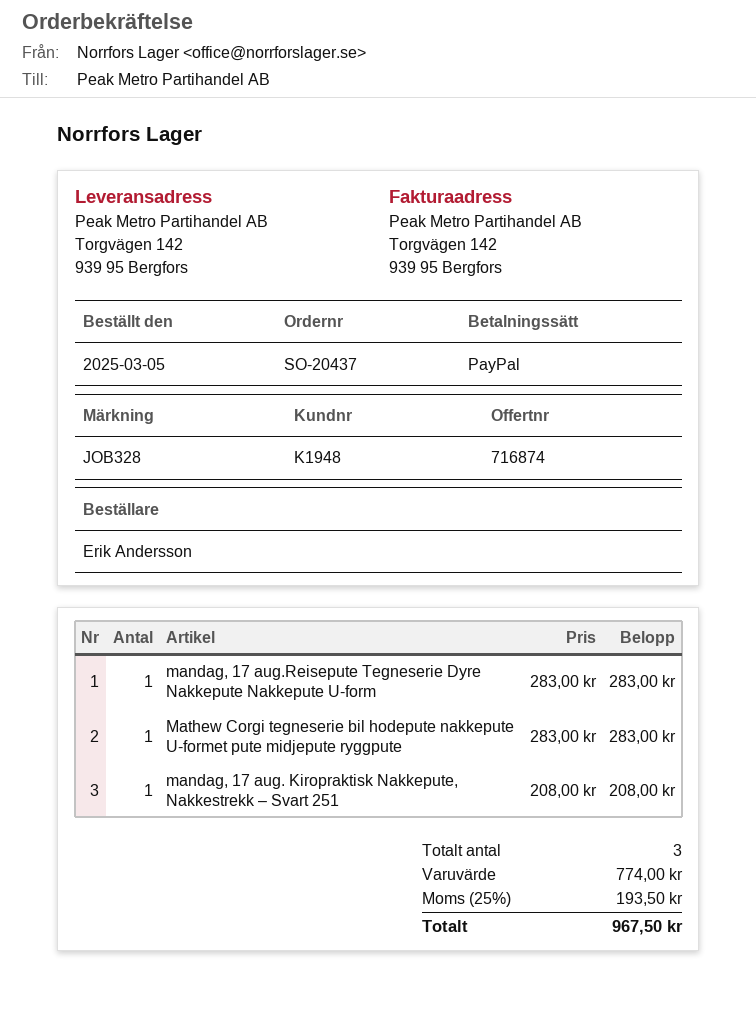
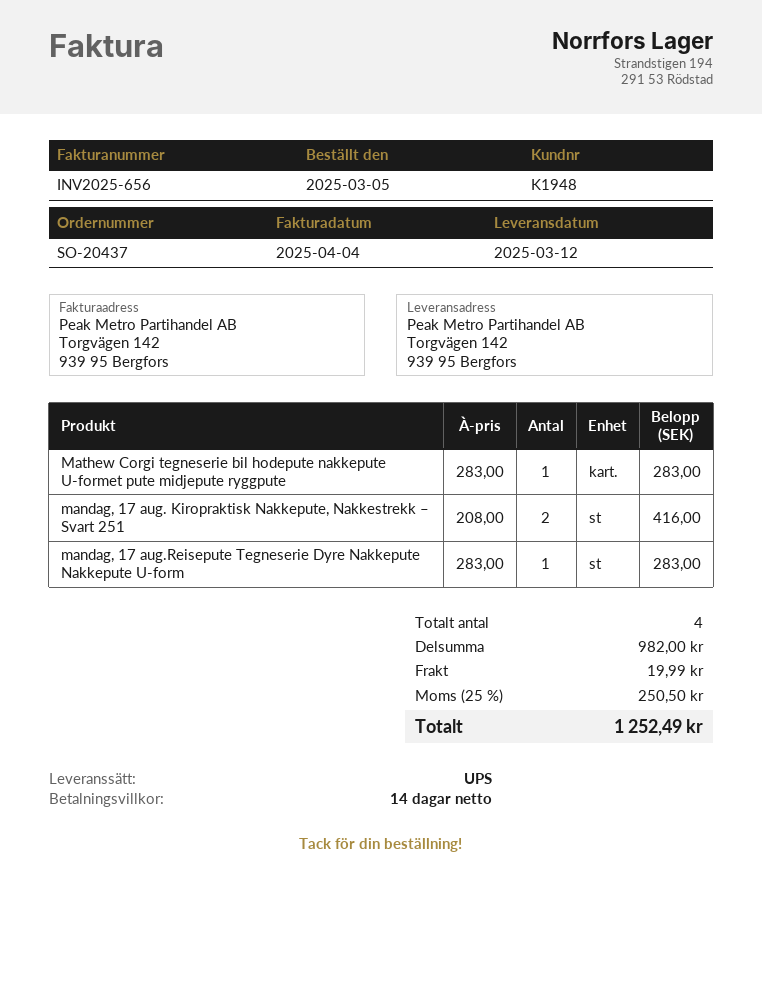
mandag, 17 aug. Kiropraktisk Nakkepute, Nakkestrekk – Svart 251: 1 x 208.00 = 208.00 -> 2 x 208.00 = 416.00
total quantity: 3 -> 4
subtotal: 774.00 -> 982.00
shipping: none -> 19.99
tax: 25% = 193.50 -> 25% = 250.50
total: 967.50 -> 1252.49

